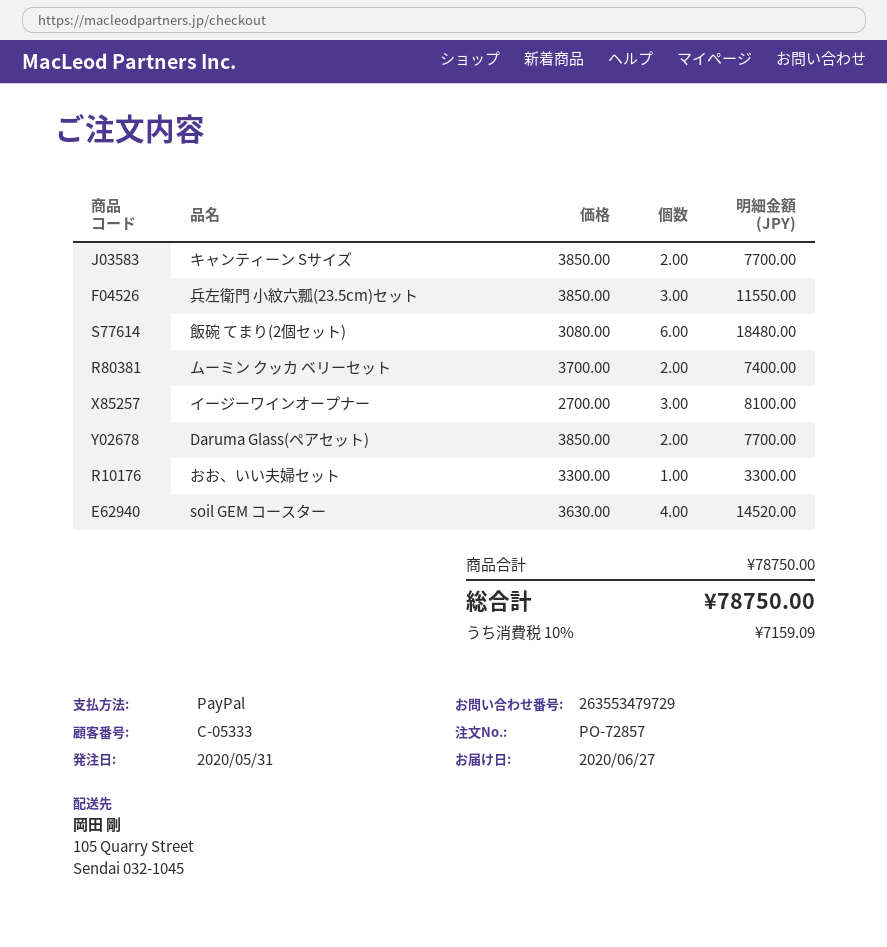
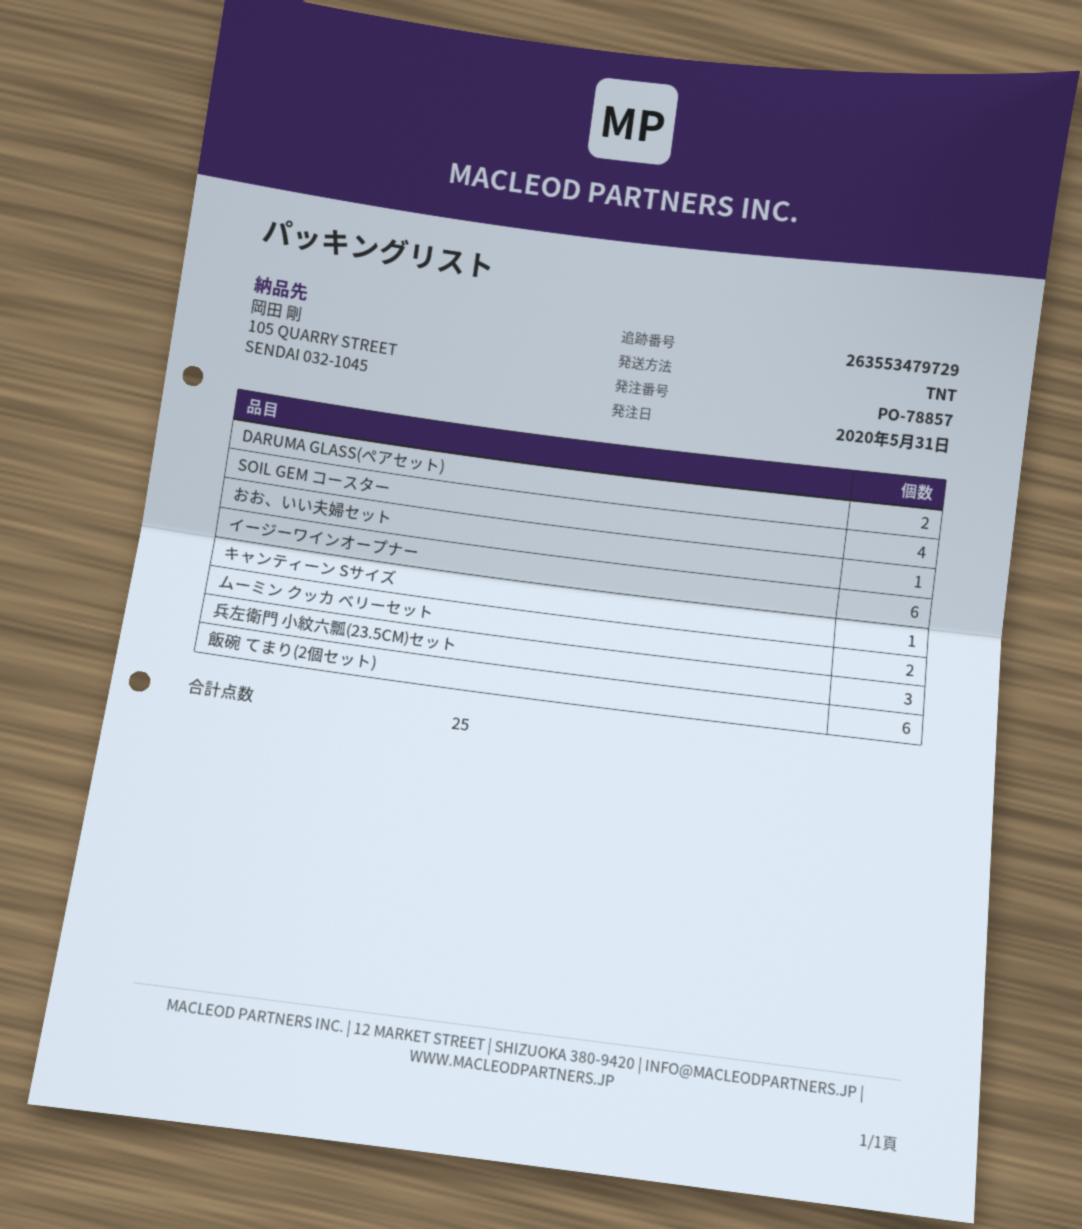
order number: PO-72857 -> PO-78857
キャンティーン Sサイズ: 2 -> 1
イージーワインオープナー: 3 -> 6

